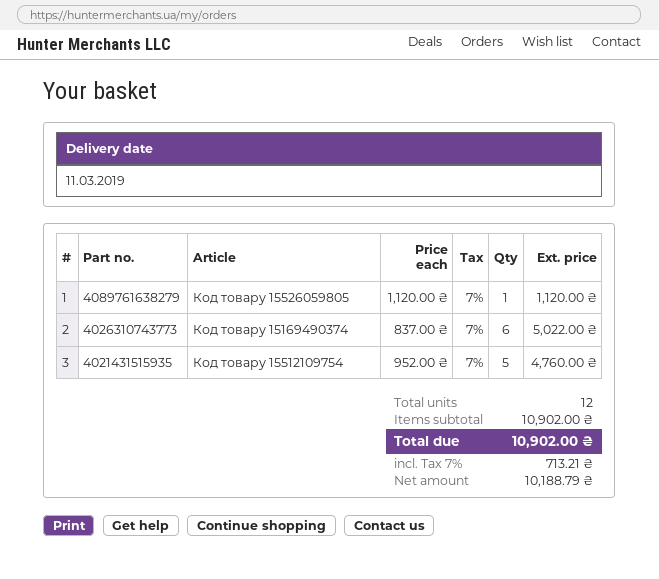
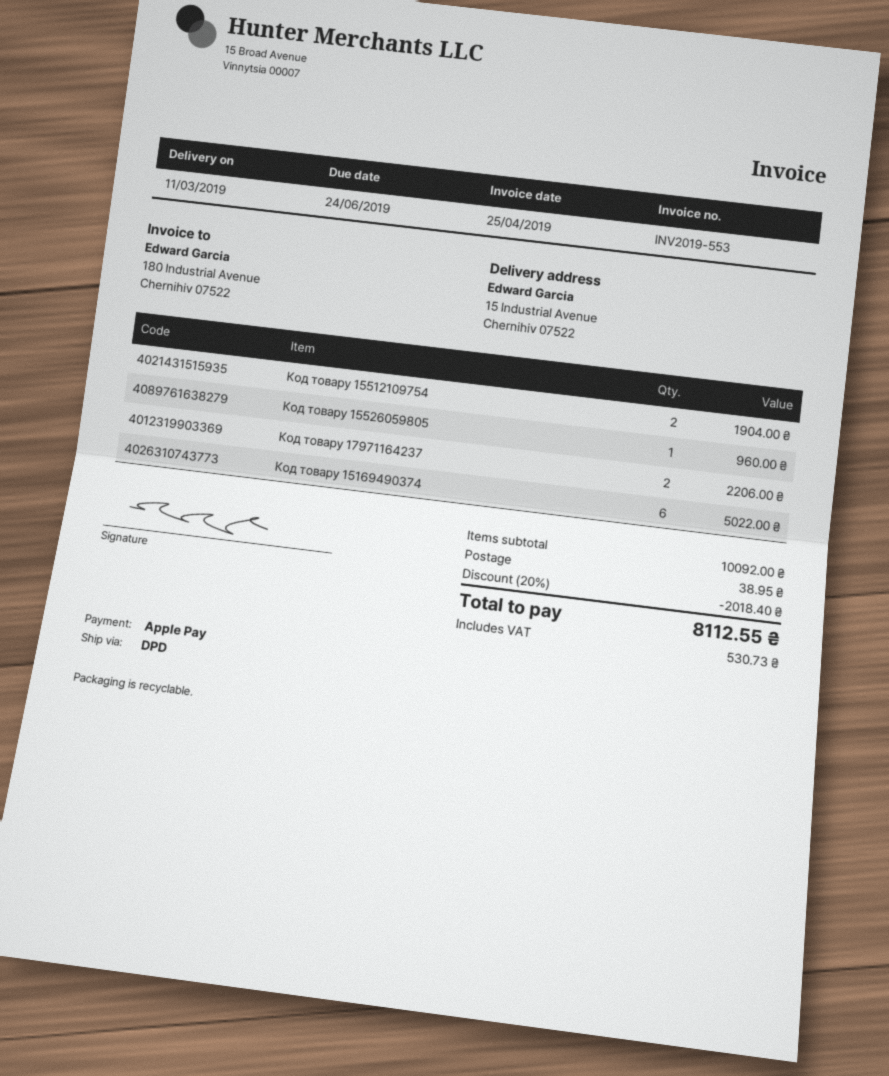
Код товару 15526059805: 1 for 1120.00 -> 1 for 960.00
Код товару 15512109754: 5 for 4760.00 -> 2 for 1904.00
Код товару 17971164237: none -> 2 for 2206.00
subtotal: 10902.00 -> 10092.00
discount: none -> 20% = 2018.40
shipping: none -> 38.95
tax: 713.21 -> 530.73
total: 10902.00 -> 8112.55

